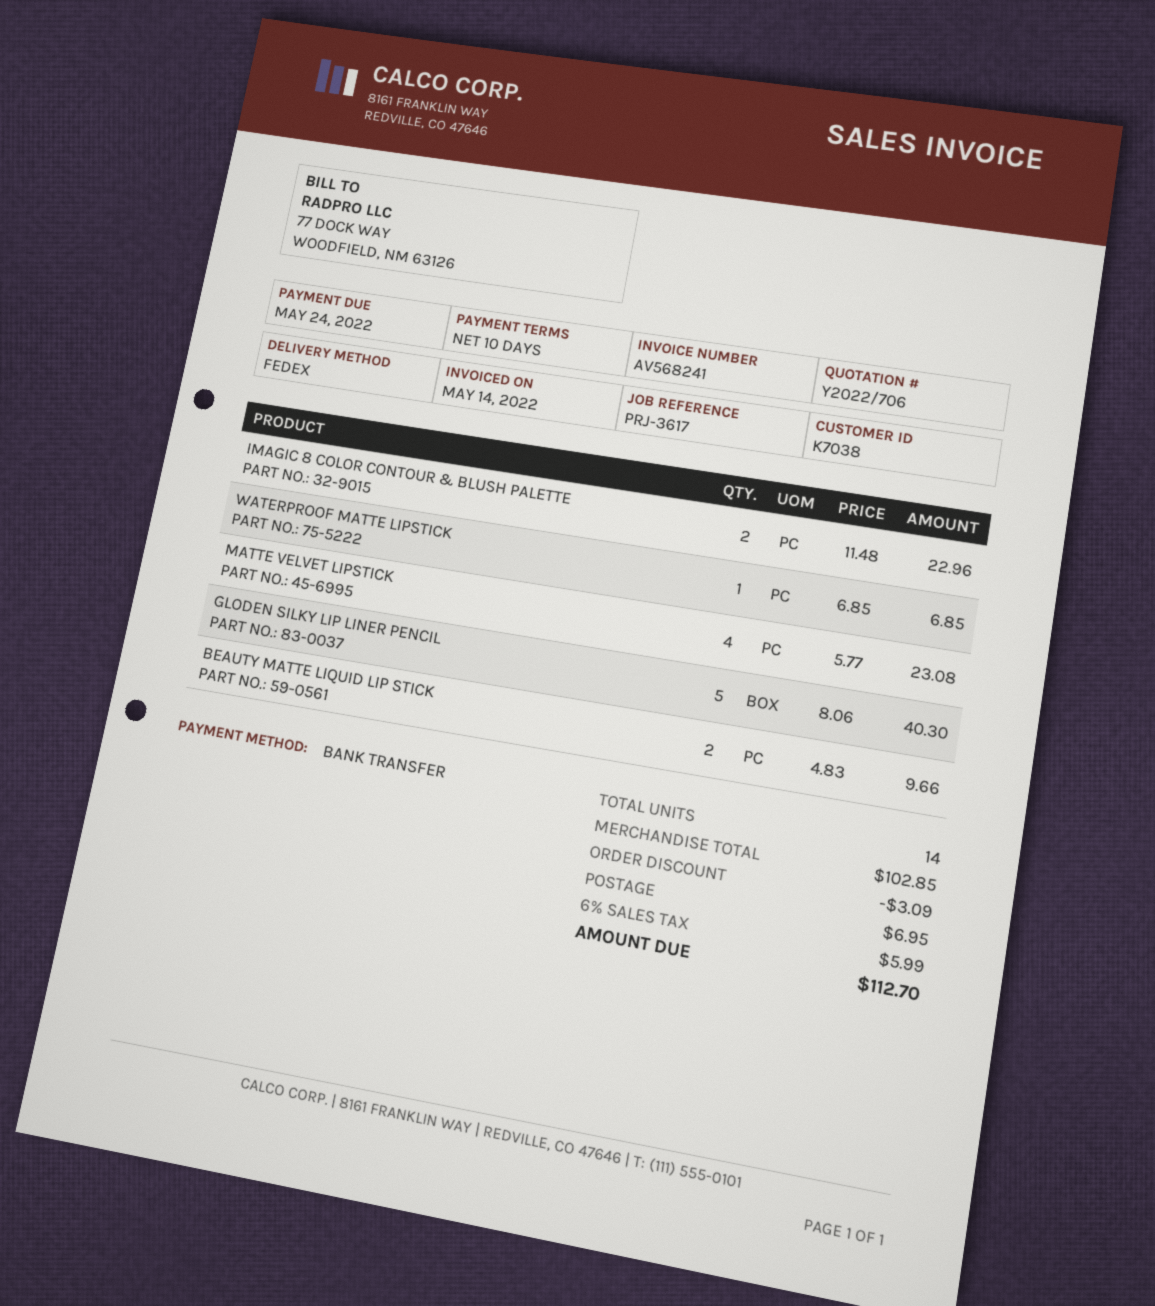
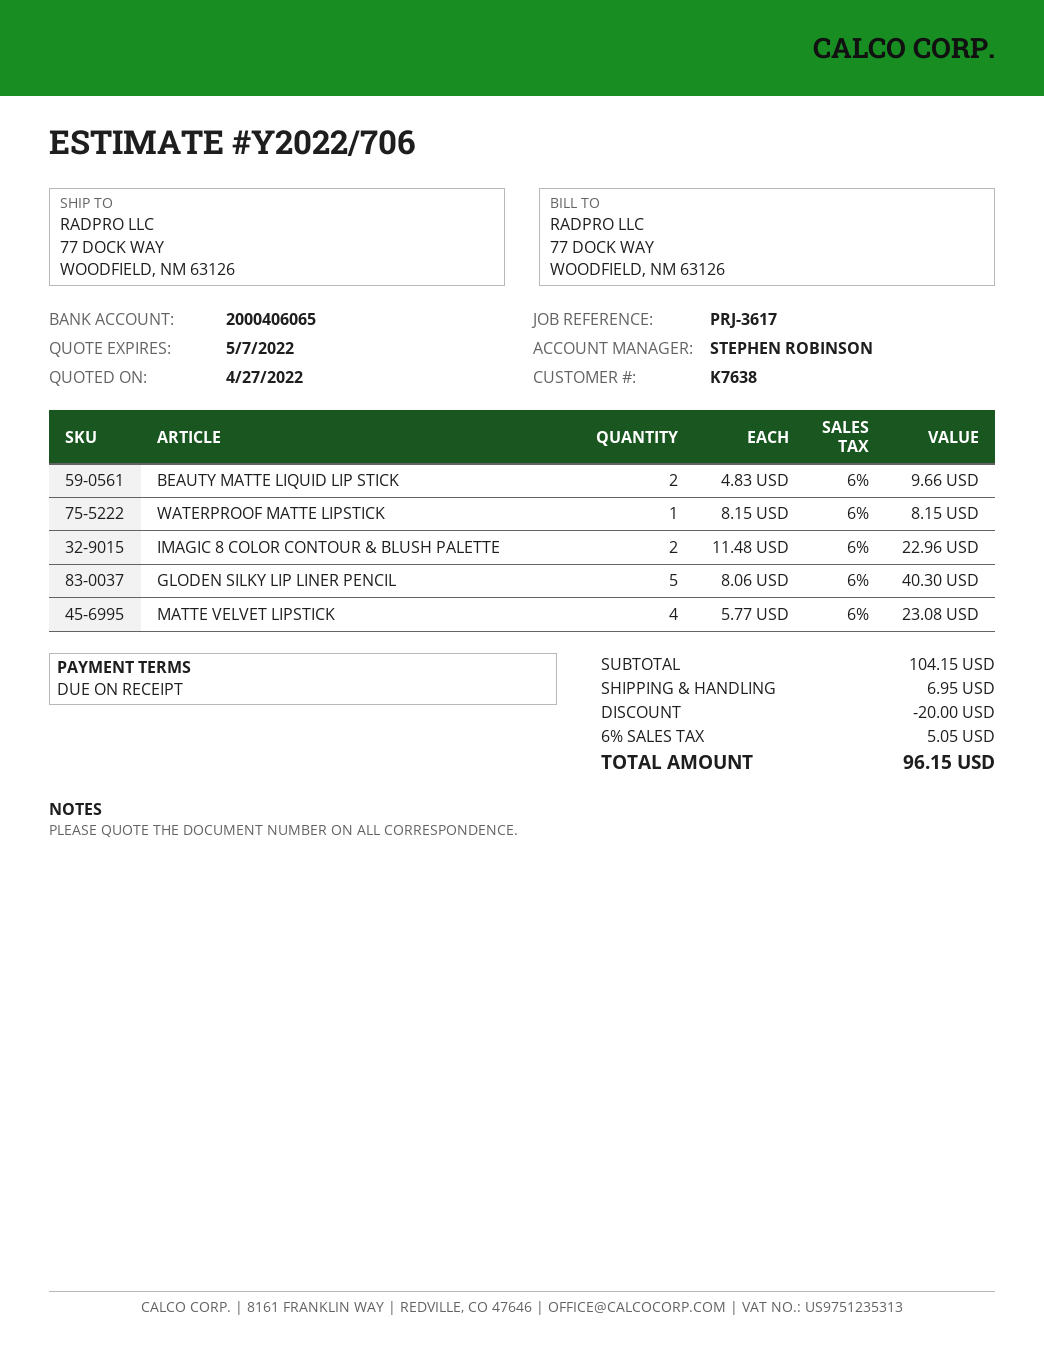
payment terms: 10 days -> on receipt
customer number: K7038 -> K7638
WATERPROOF MATTE LIPSTICK: 1 x 6.85 = 6.85 -> 1 x 8.15 = 8.15
subtotal: 102.85 -> 104.15
discount: 3.09 -> 20.00
tax: 6% = 5.99 -> 6% = 5.05
total: 112.70 -> 96.15

